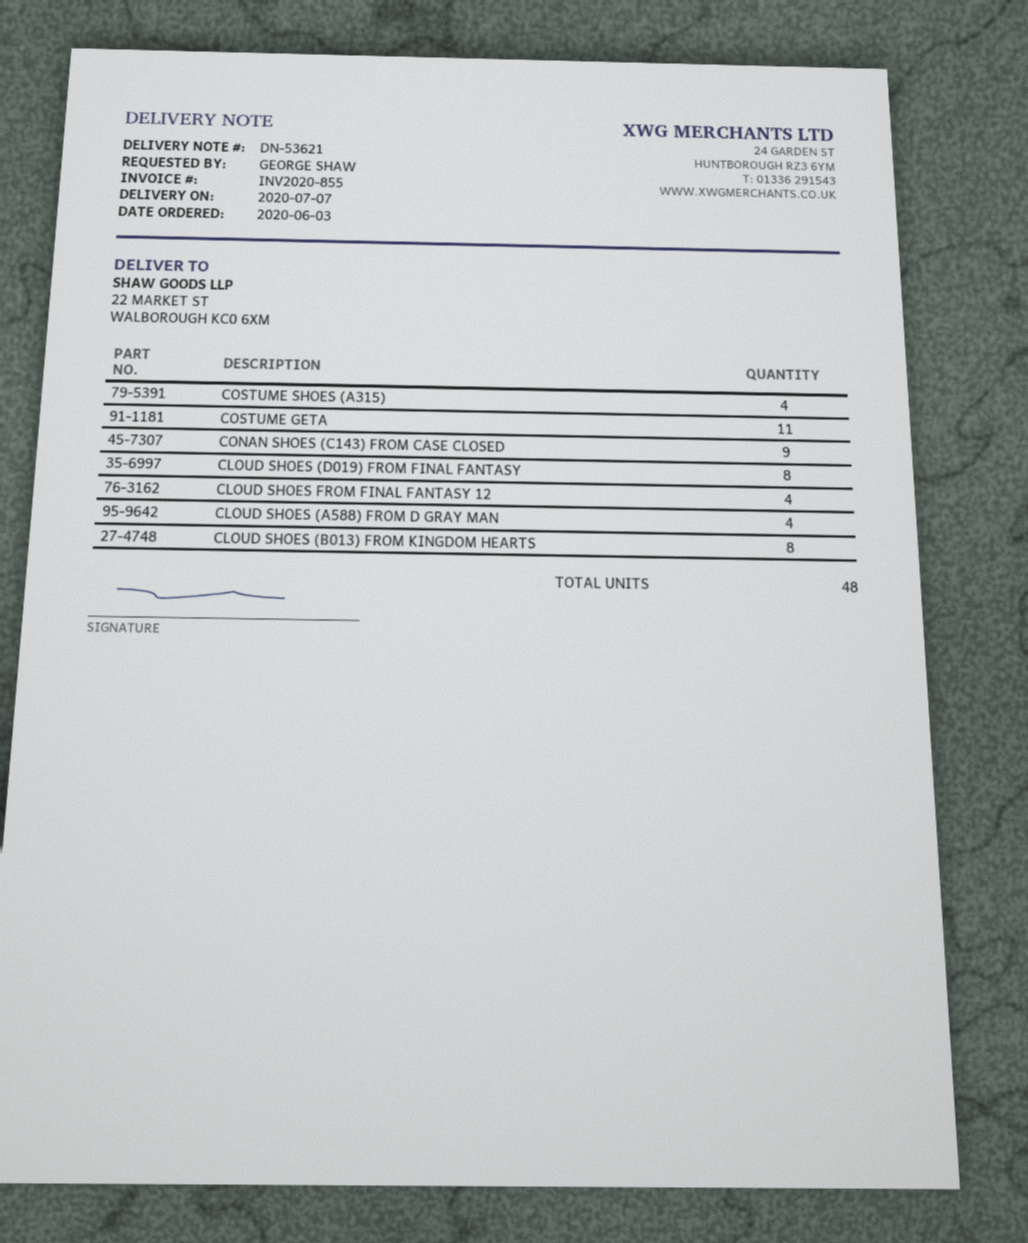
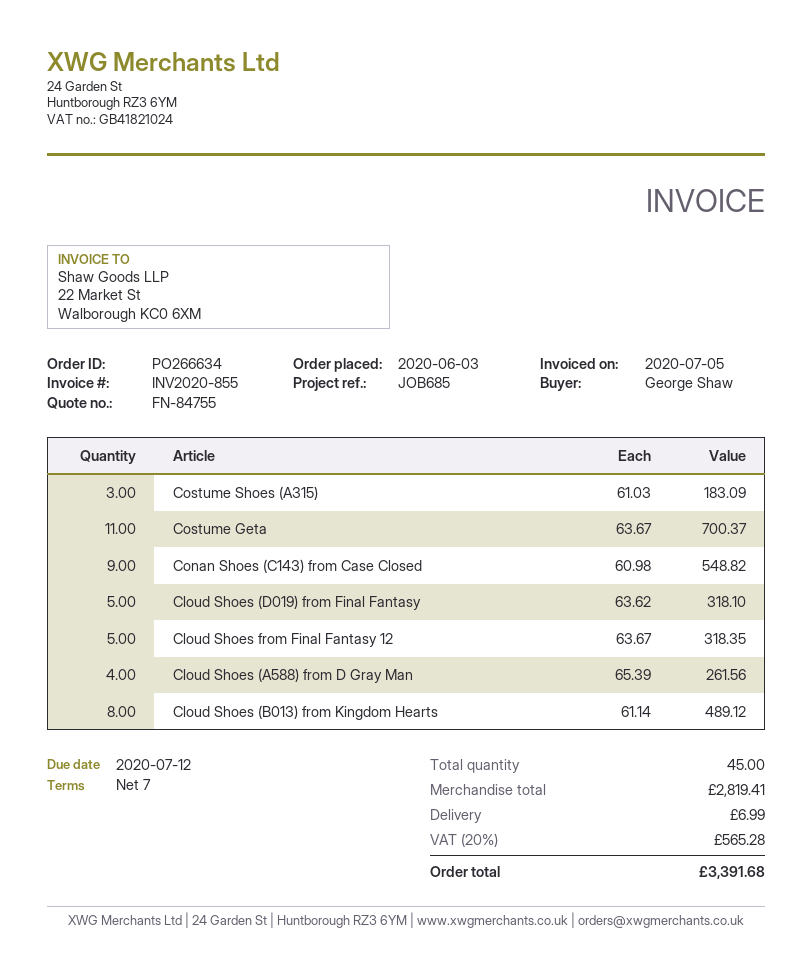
COSTUME SHOES (A315): 4 -> 3
CLOUD SHOES (D019) FROM FINAL FANTASY: 8 -> 5
CLOUD SHOES FROM FINAL FANTASY 12: 4 -> 5
total quantity: 48 -> 45

